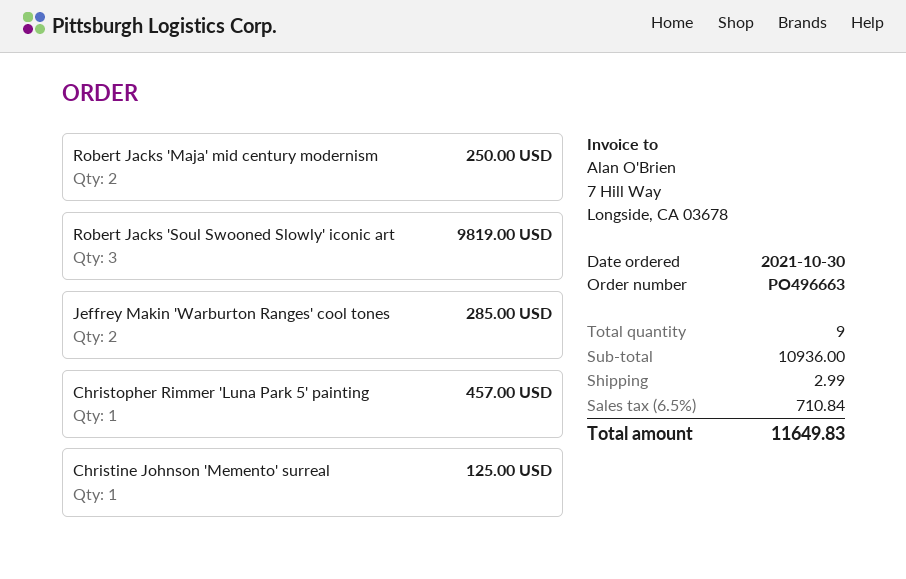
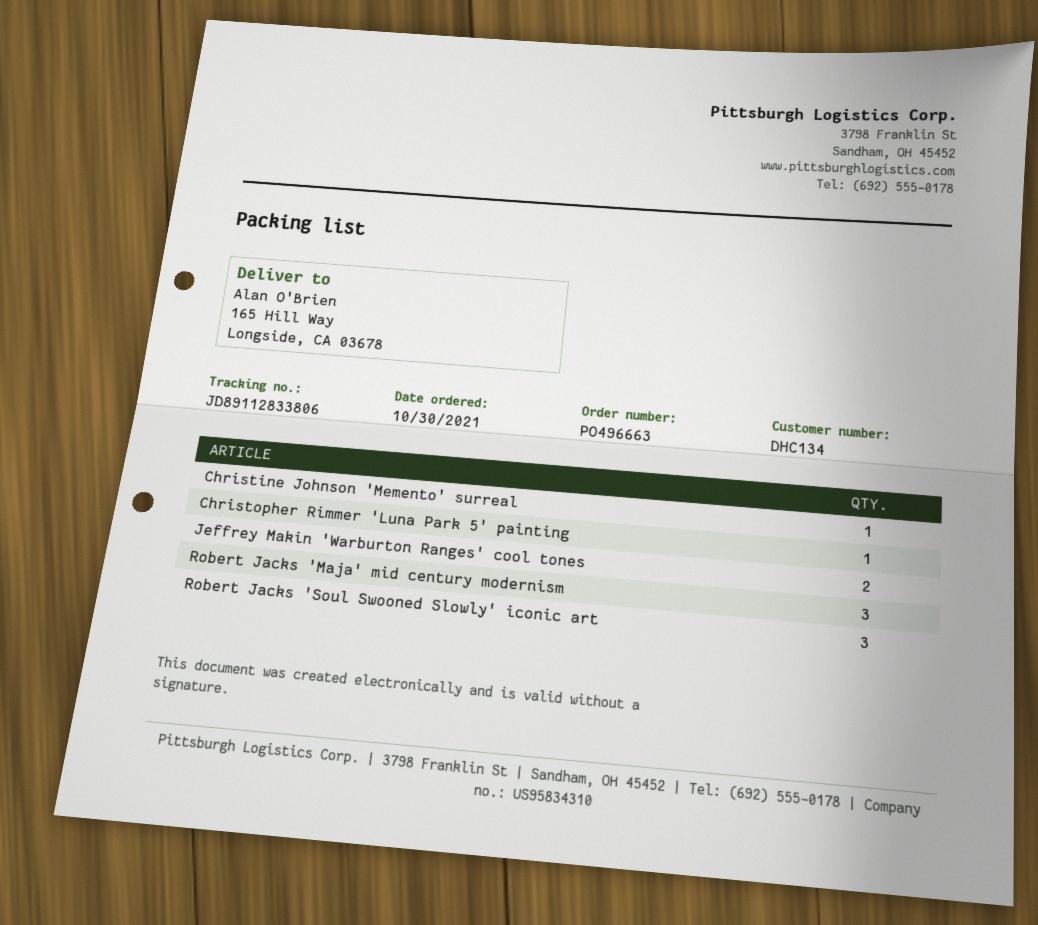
Robert Jacks 'Maja' mid century modernism: 2 -> 3

